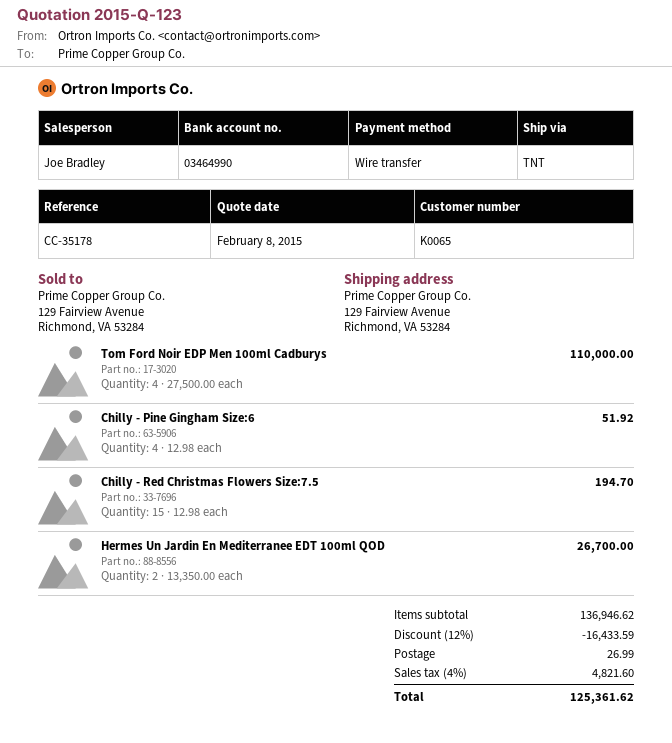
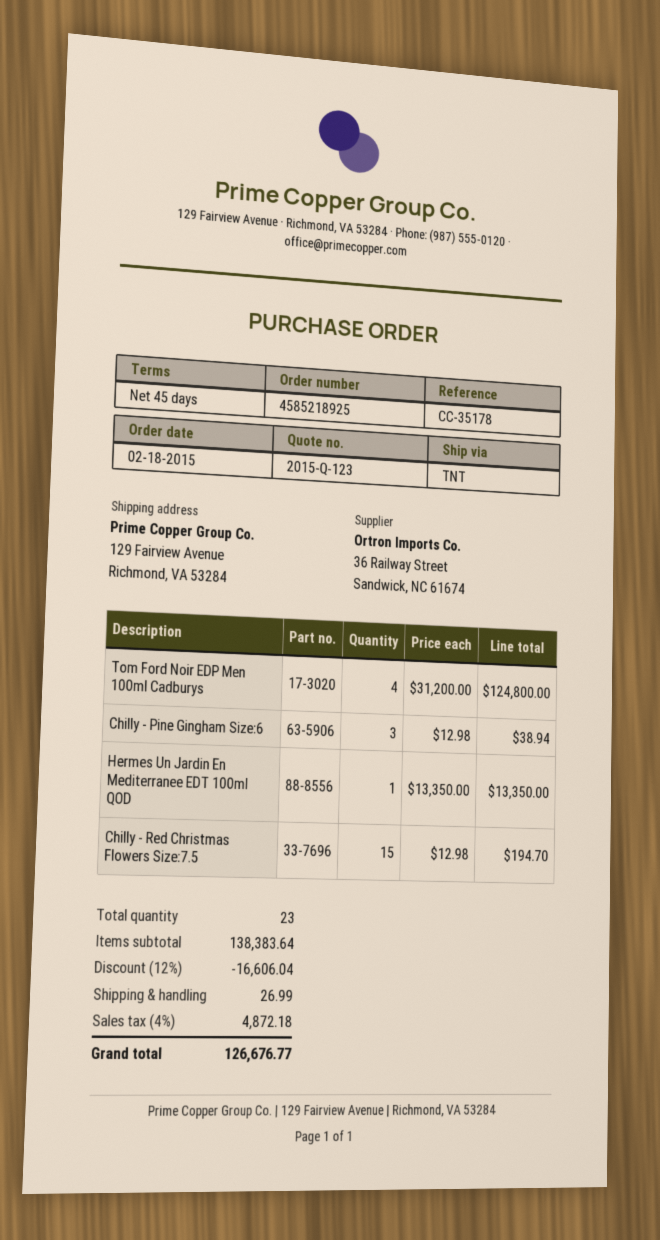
Tom Ford Noir EDP Men 100ml Cadburys: 4 x 27500.00 = 110000.00 -> 4 x 31200.00 = 124800.00
Chilly - Pine Gingham Size:6: 4 x 12.98 = 51.92 -> 3 x 12.98 = 38.94
Hermes Un Jardin En Mediterranee EDT 100ml QOD: 2 x 13350.00 = 26700.00 -> 1 x 13350.00 = 13350.00
subtotal: 136946.62 -> 138383.64
discount: 12% = 16433.59 -> 12% = 16606.04
tax: 4% = 4821.60 -> 4% = 4872.18
total: 125361.62 -> 126676.77

